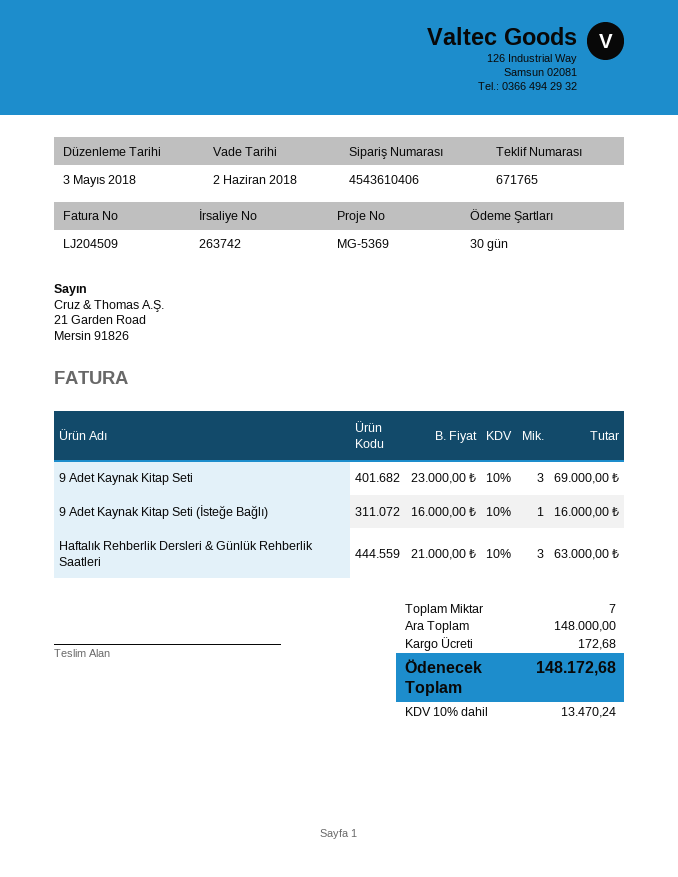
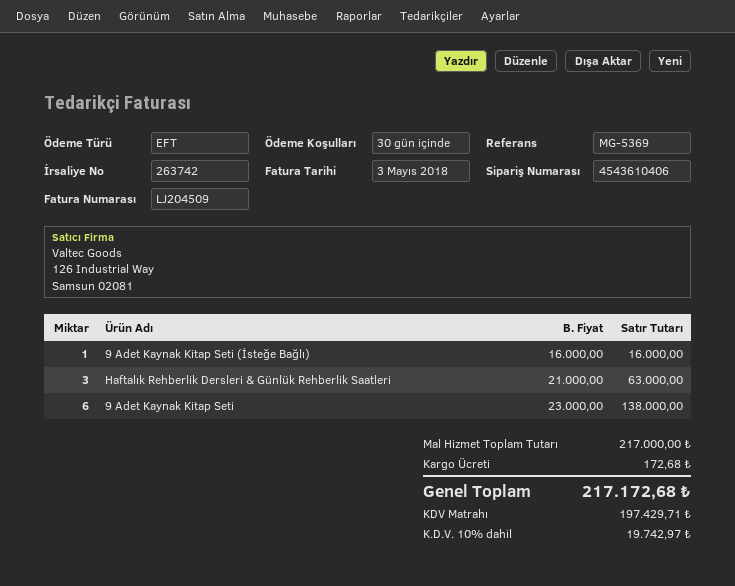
9 Adet Kaynak Kitap Seti: 3 x 23000.00 = 69000.00 -> 6 x 23000.00 = 138000.00
subtotal: 148000.00 -> 217000.00
tax: 10% = 13470.24 -> 10% = 19742.97
total: 148172.68 -> 217172.68

